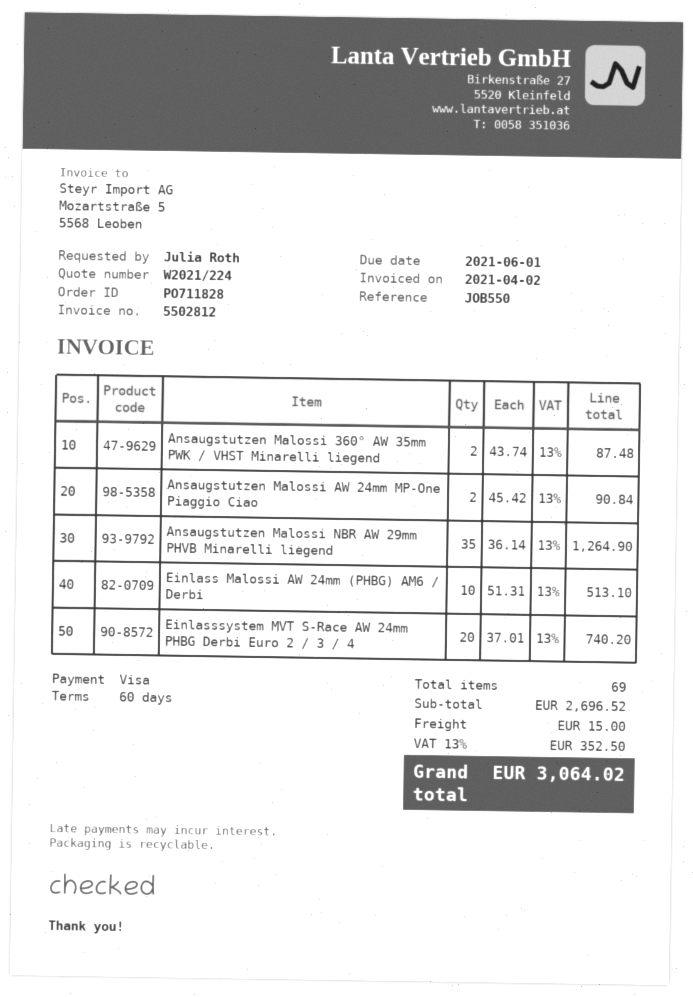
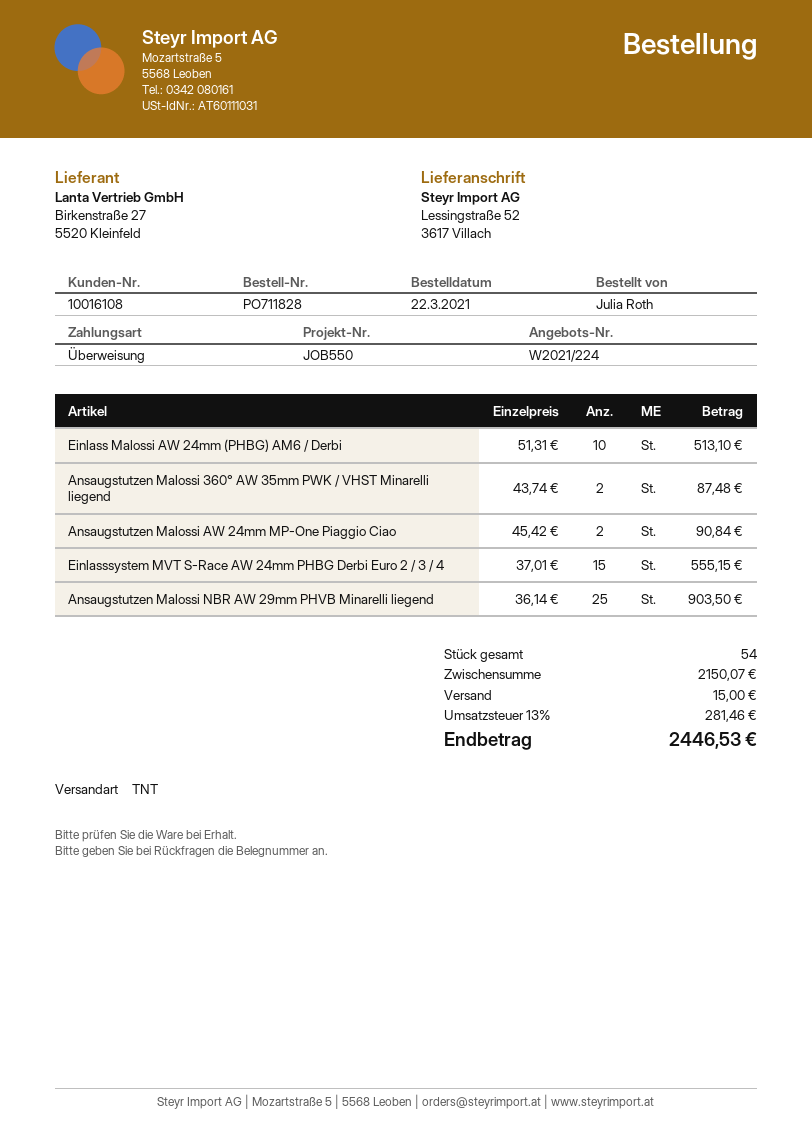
payment method: Visa -> bank transfer
Ansaugstutzen Malossi NBR AW 29mm PHVB Minarelli liegend: 35 x 36.14 = 1264.90 -> 25 x 36.14 = 903.50
Einlasssystem MVT S-Race AW 24mm PHBG Derbi Euro 2 / 3 / 4: 20 x 37.01 = 740.20 -> 15 x 37.01 = 555.15
total quantity: 69 -> 54
subtotal: 2696.52 -> 2150.07
tax: 13% = 352.50 -> 13% = 281.46
total: 3064.02 -> 2446.53

